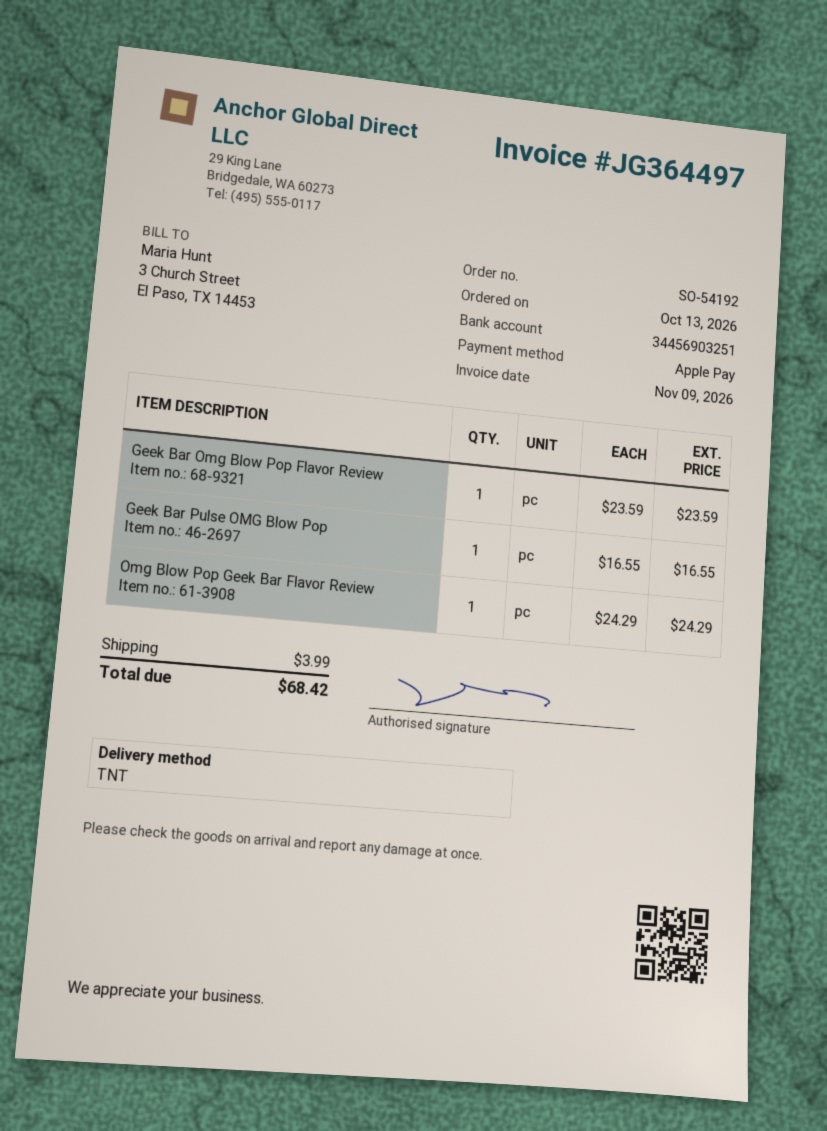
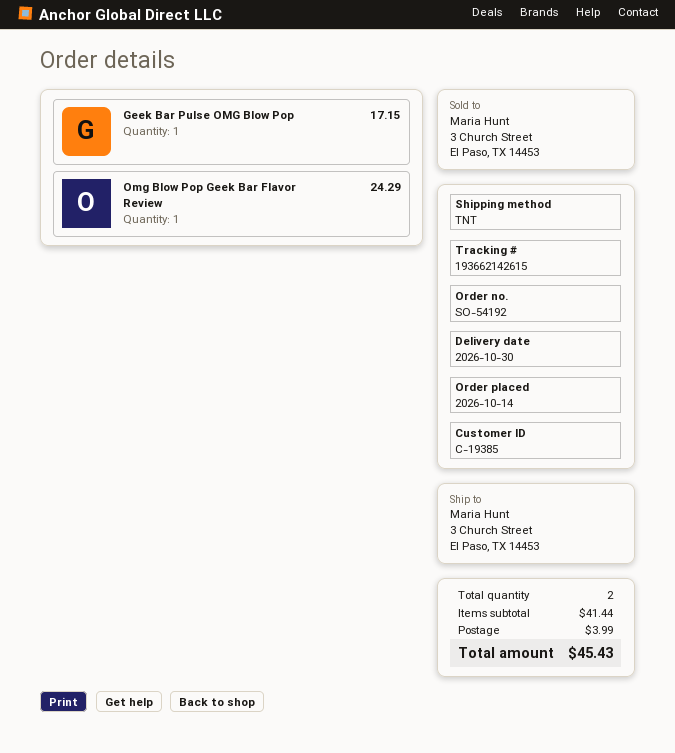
order date: 2026-10-13 -> 2026-10-14
Geek Bar Omg Blow Pop Flavor Review: 1 for 23.59 -> none
Geek Bar Pulse OMG Blow Pop: 1 for 16.55 -> 1 for 17.15
total: 68.42 -> 45.43

